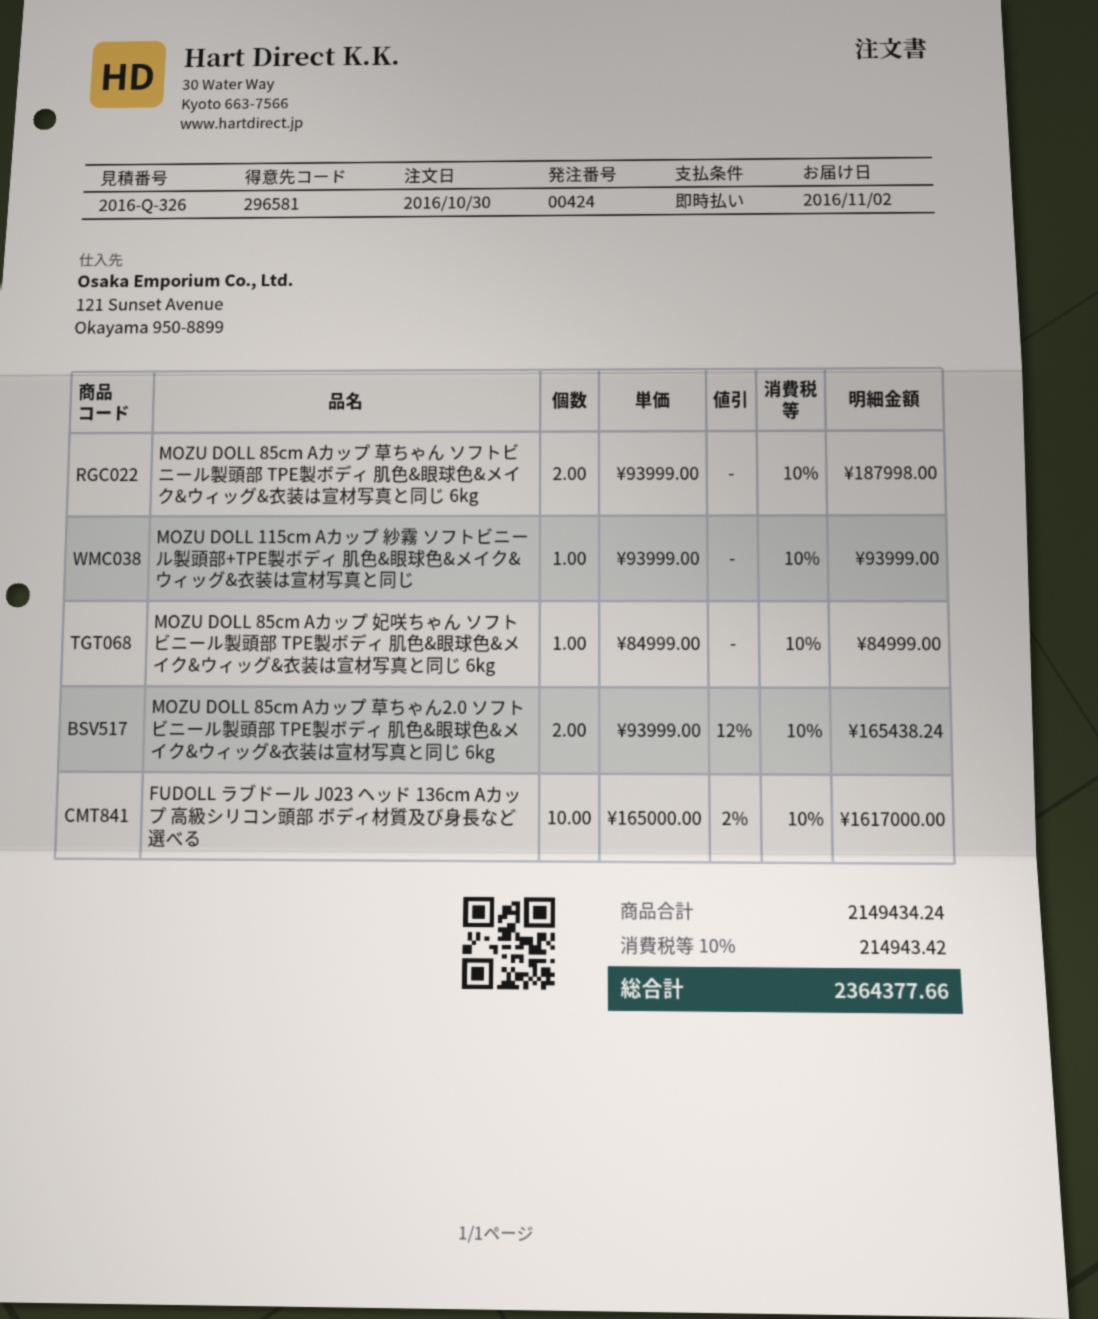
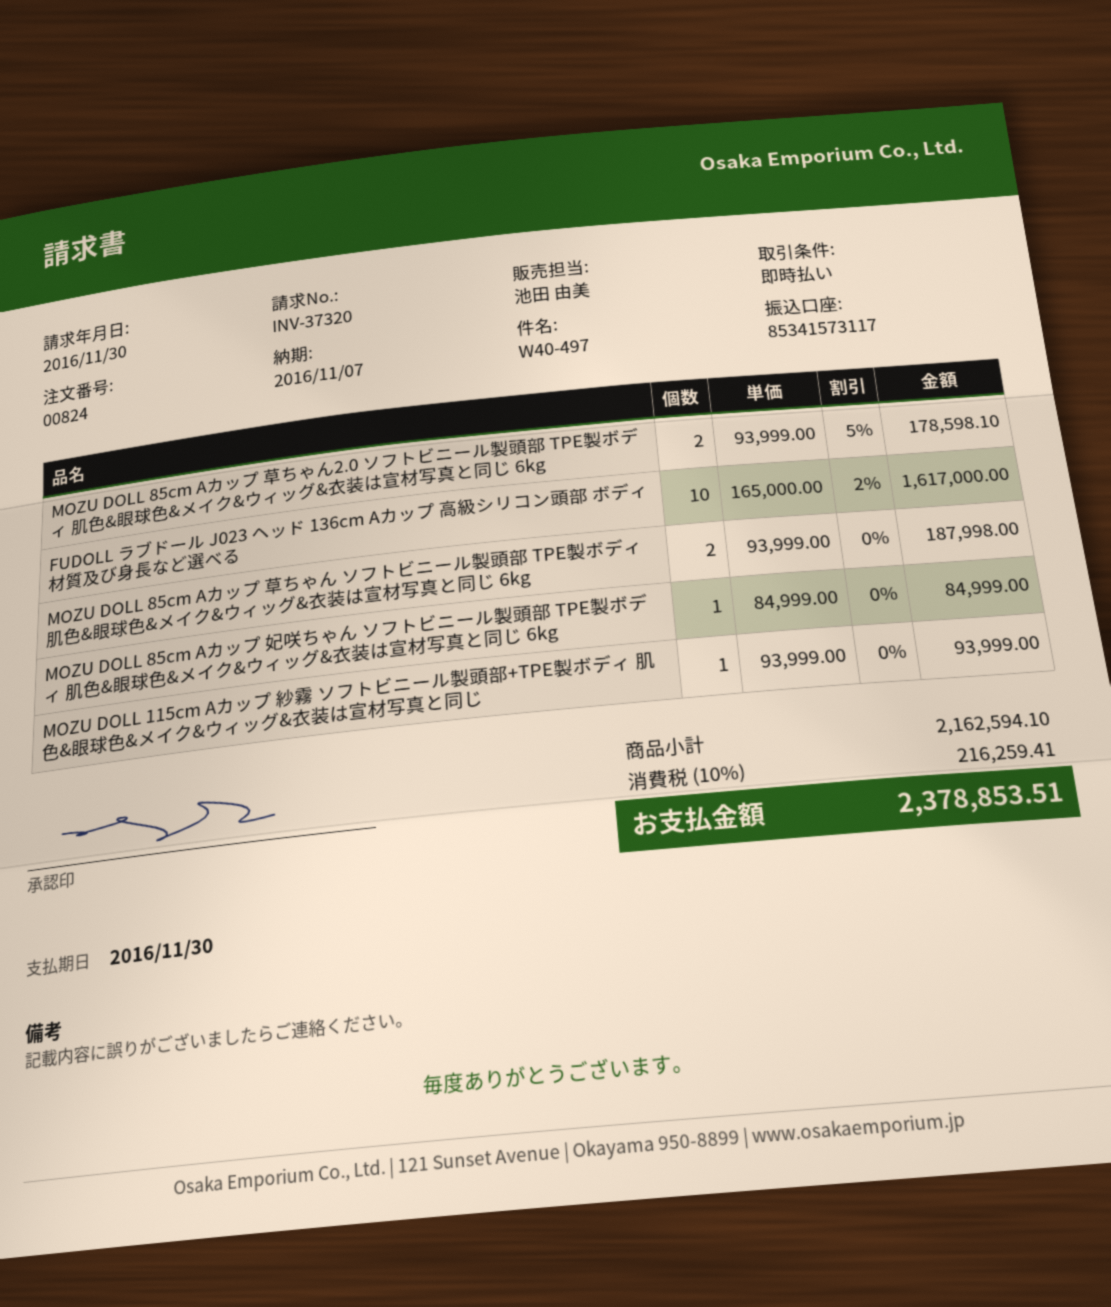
order number: 00424 -> 00824
delivery date: 2016-11-02 -> 2016-11-07
MOZU DOLL 85cm Aカップ 草ちゃん2.0 ソフトビニール製頭部 TPE製ボディ 肌色&眼球色&メイク&ウィッグ&衣装は宣材写真と同じ 6kg: 2 x 93999.00 - 12% = 165438.24 -> 2 x 93999.00 - 5% = 178598.10
subtotal: 2149434.24 -> 2162594.10
tax: 10% = 214943.42 -> 10% = 216259.41
total: 2364377.66 -> 2378853.51

